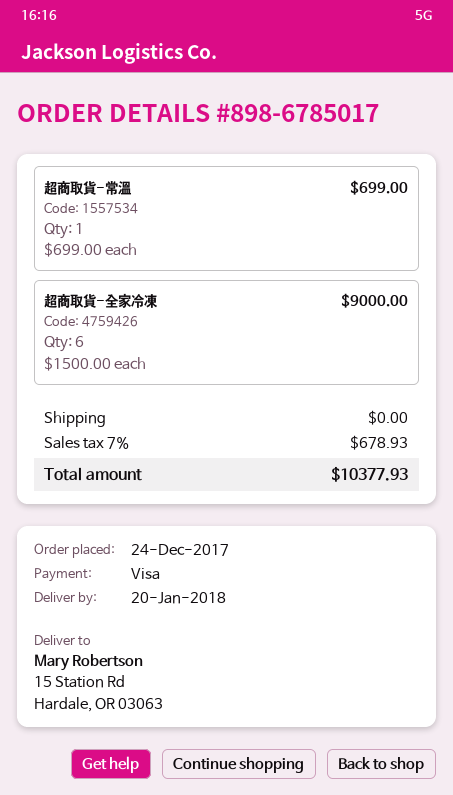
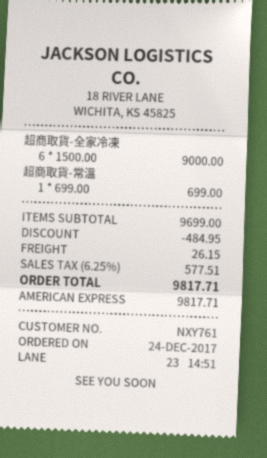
payment method: Visa -> American Express
discount: none -> 484.95
shipping: 0.00 -> 26.15
tax: 7% = 678.93 -> 6.25% = 577.51
total: 10377.93 -> 9817.71

